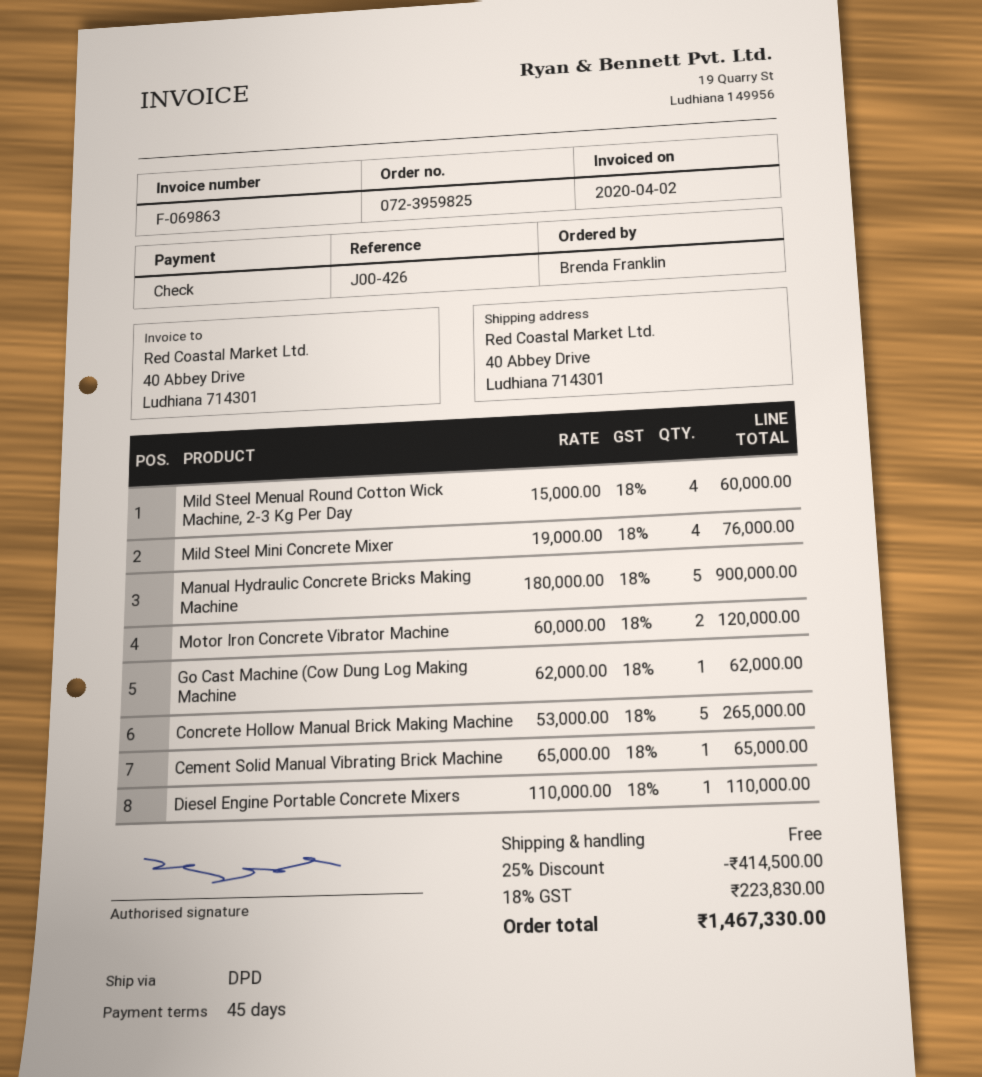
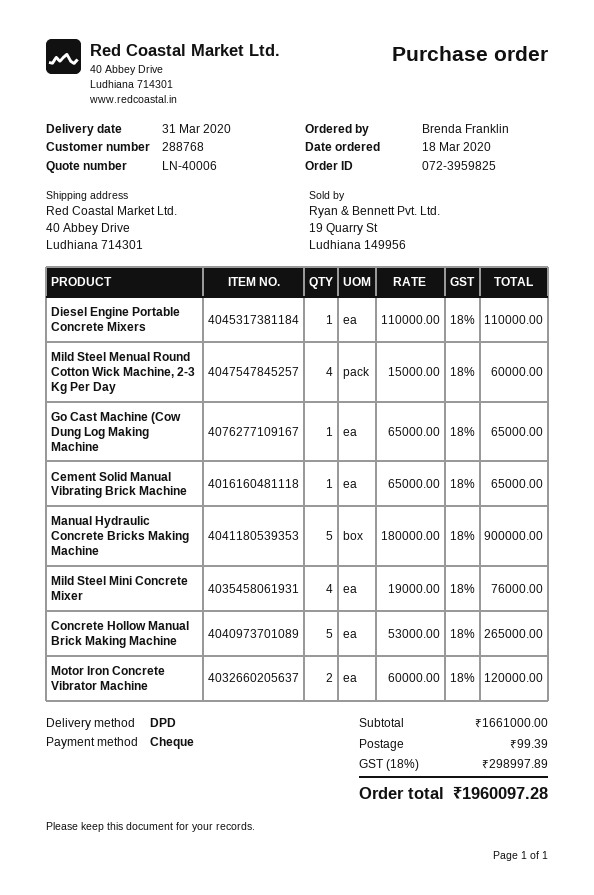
Go Cast Machine (Cow Dung Log Making Machine: 1 x 62000.00 = 62000.00 -> 1 x 65000.00 = 65000.00
discount: 25% = 414500.00 -> none
shipping: 0.00 -> 99.39
tax: 18% = 223830.00 -> 18% = 298997.89
total: 1467330.00 -> 1960097.28

